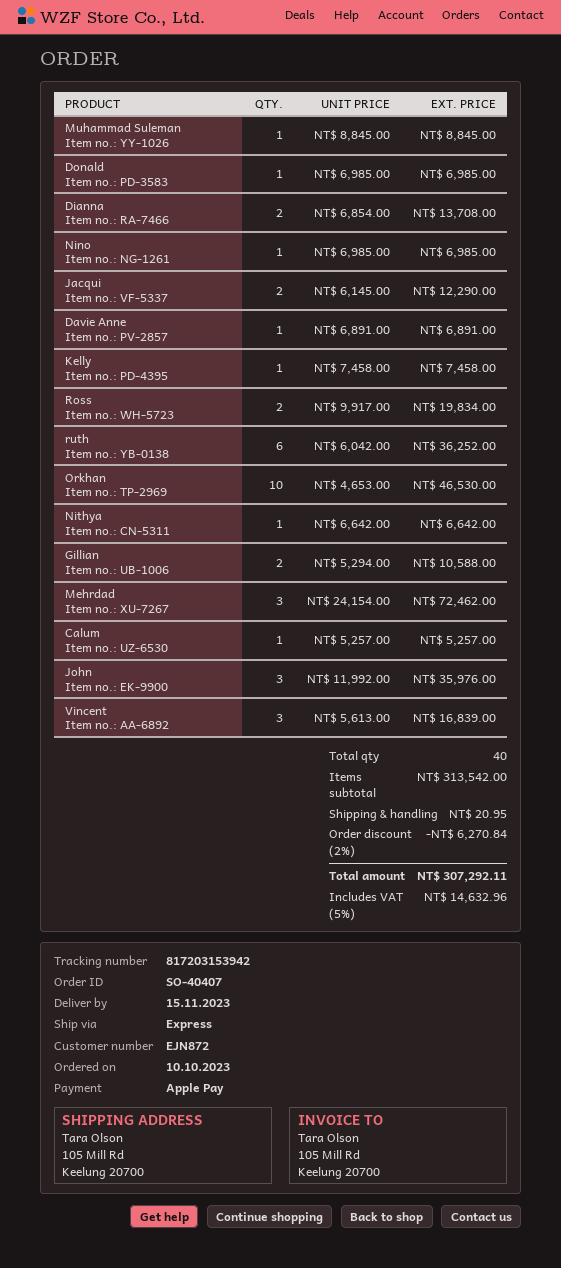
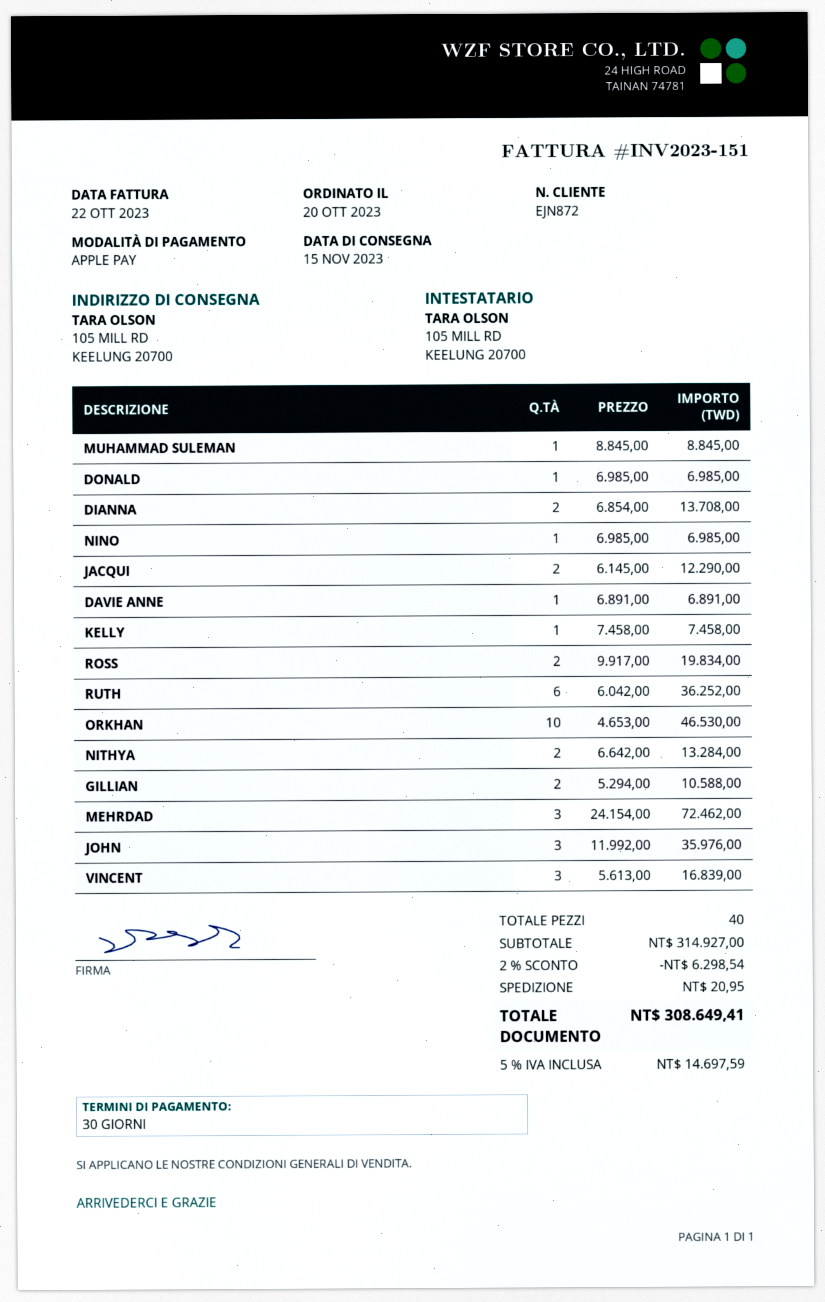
order date: 2023-10-10 -> 2023-10-20
Nithya: 1 x 6642.00 = 6642.00 -> 2 x 6642.00 = 13284.00
Calum: 1 x 5257.00 = 5257.00 -> none
subtotal: 313542.00 -> 314927.00
discount: 2% = 6270.84 -> 2% = 6298.54
tax: 5% = 14632.96 -> 5% = 14697.59
total: 307292.11 -> 308649.41

